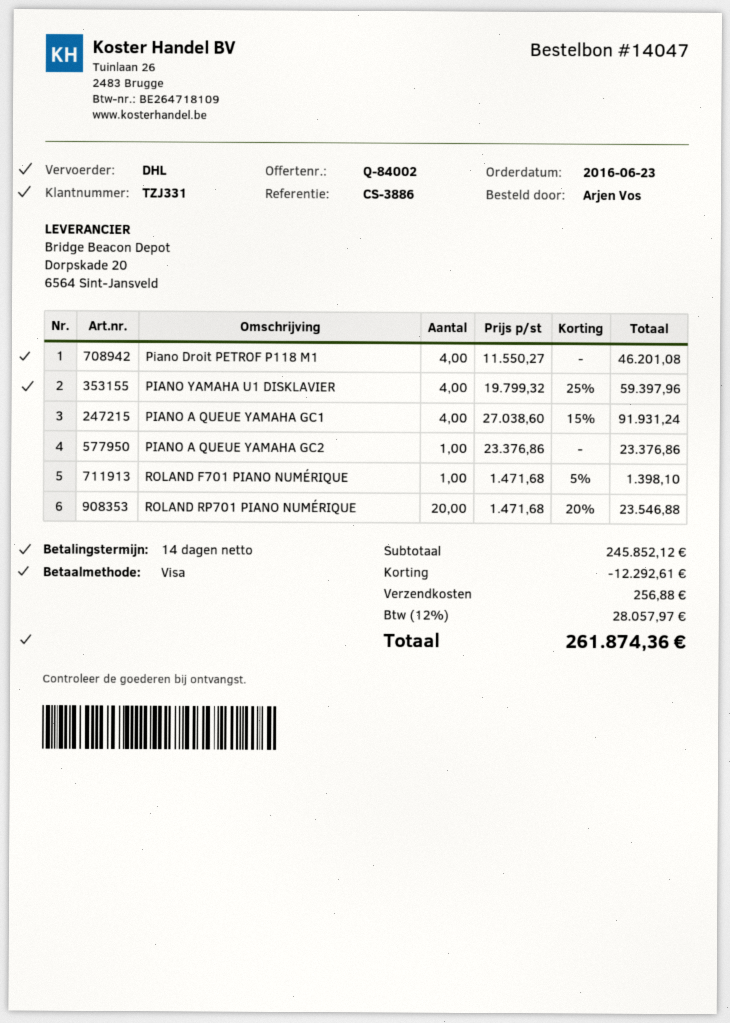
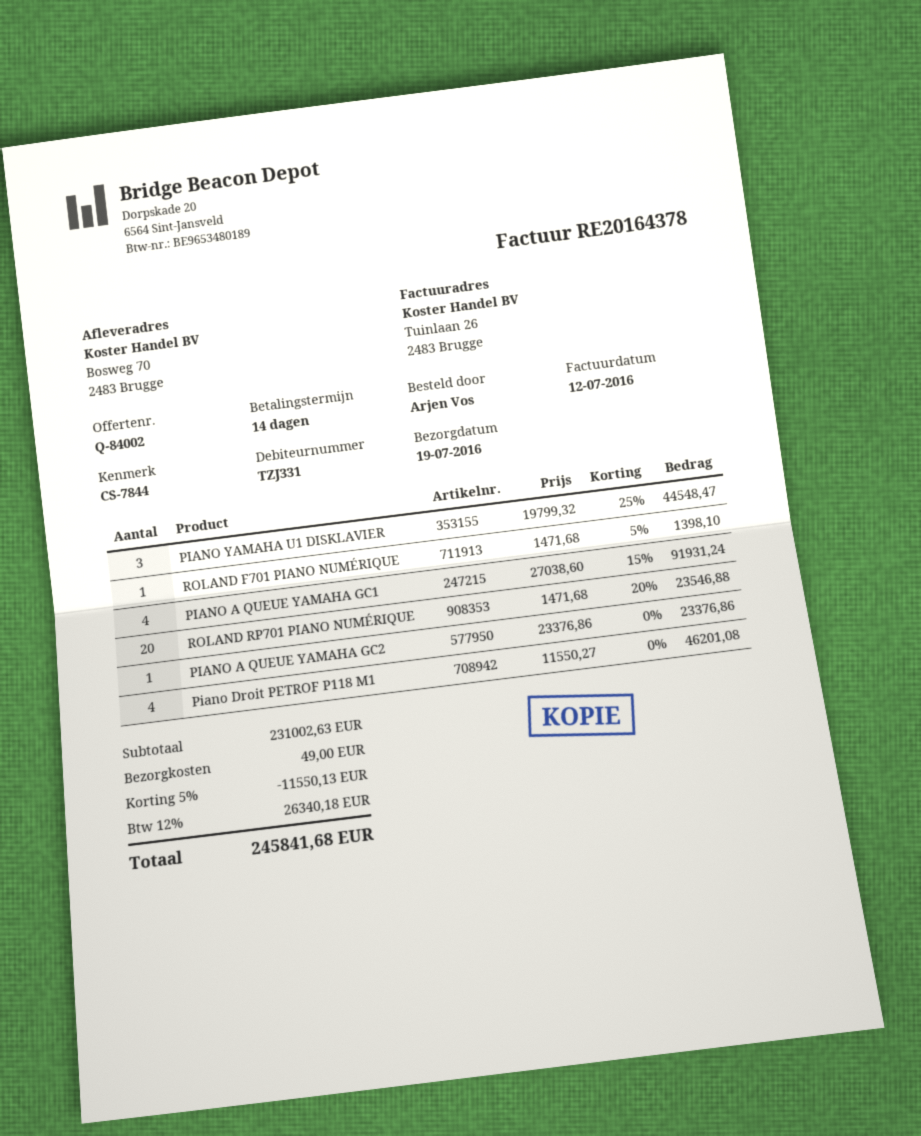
reference: CS-3886 -> CS-7844
PIANO YAMAHA U1 DISKLAVIER: 4 x 19799.32 - 25% = 59397.96 -> 3 x 19799.32 - 25% = 44548.47
subtotal: 245852.12 -> 231002.63
discount: 12292.61 -> 11550.13
shipping: 256.88 -> 49.00
tax: 12% = 28057.97 -> 12% = 26340.18
total: 261874.36 -> 245841.68

